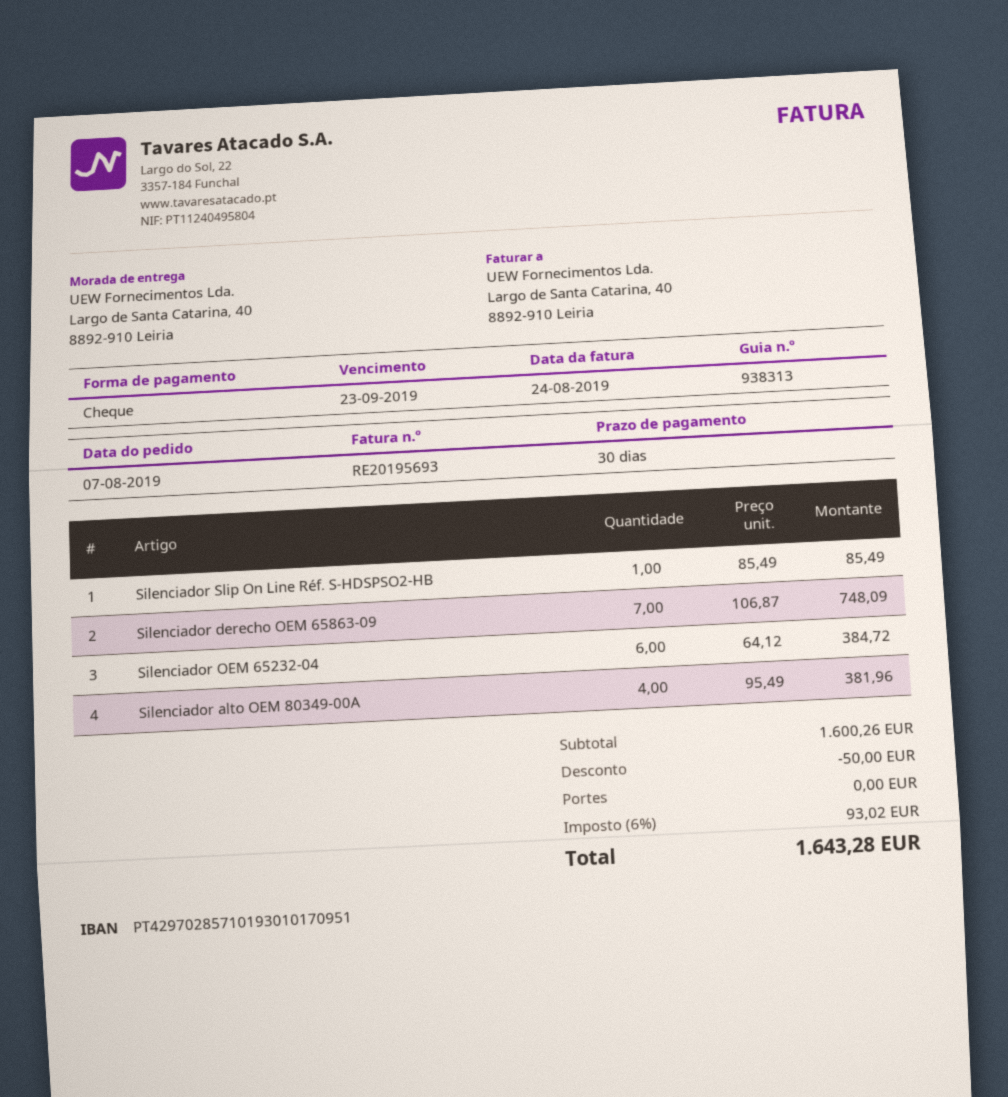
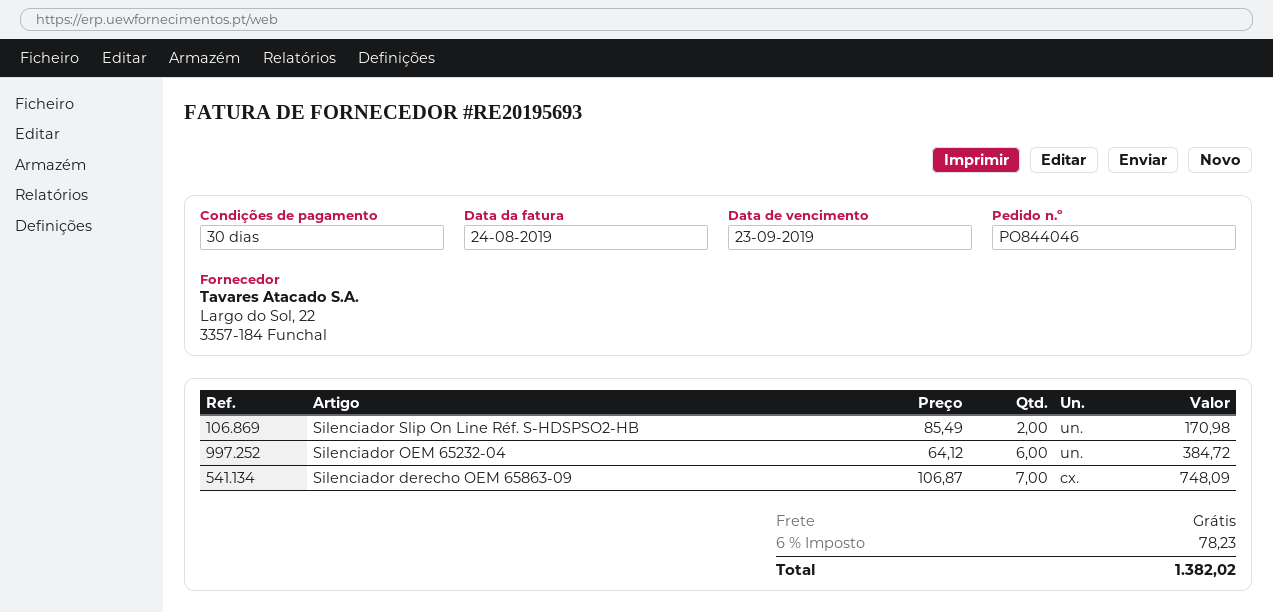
Silenciador Slip On Line Réf. S-HDSPSO2-HB: 1 x 85.49 = 85.49 -> 2 x 85.49 = 170.98
Silenciador alto OEM 80349-00A: 4 x 95.49 = 381.96 -> none
discount: 50.00 -> none
tax: 6% = 93.02 -> 6% = 78.23
total: 1643.28 -> 1382.02

